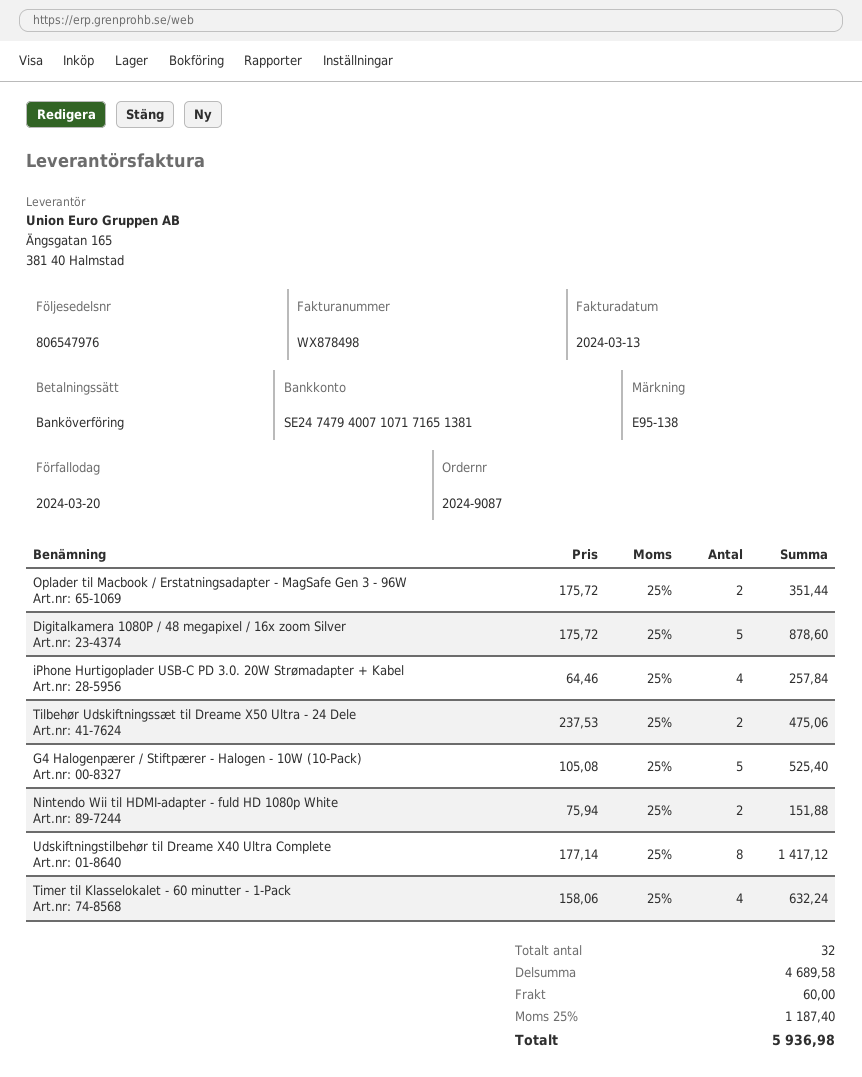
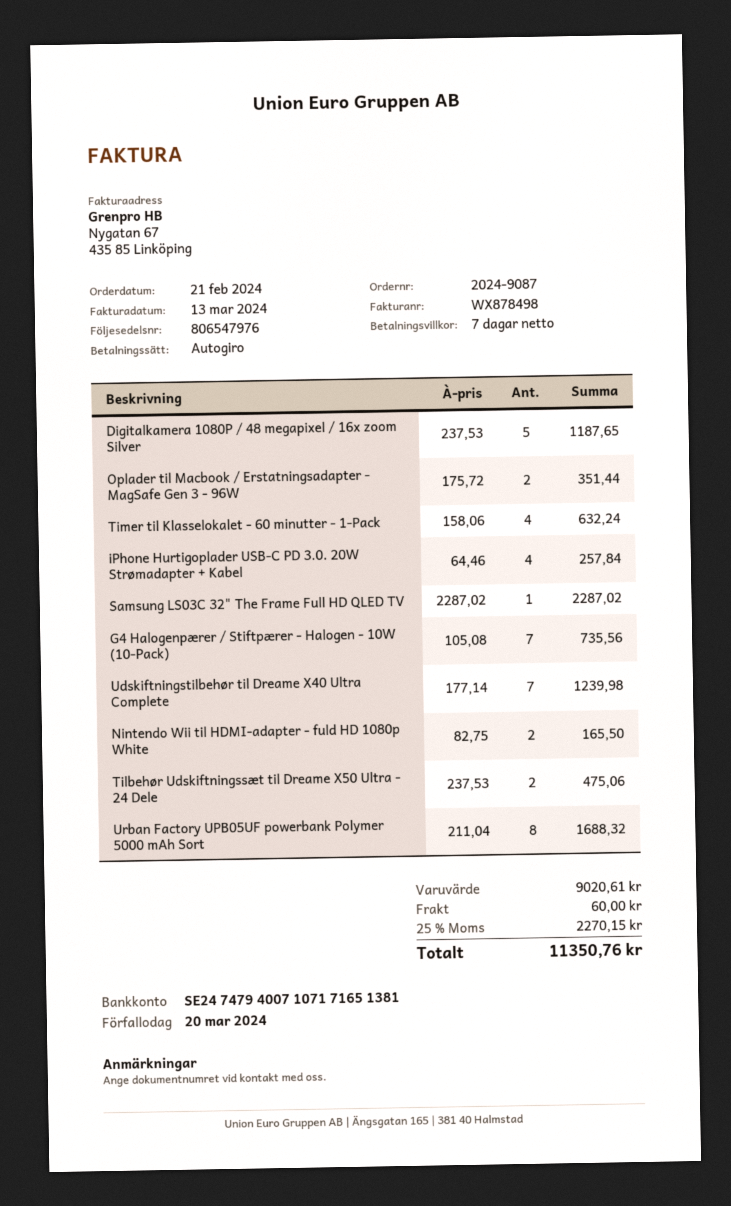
payment method: bank transfer -> direct debit
Digitalkamera 1080P / 48 megapixel / 16x zoom Silver: 5 x 175.72 = 878.60 -> 5 x 237.53 = 1187.65
G4 Halogenpærer / Stiftpærer - Halogen - 10W (10-Pack): 5 x 105.08 = 525.40 -> 7 x 105.08 = 735.56
Nintendo Wii til HDMI-adapter - fuld HD 1080p White: 2 x 75.94 = 151.88 -> 2 x 82.75 = 165.50
Udskiftningstilbehør til Dreame X40 Ultra Complete: 8 x 177.14 = 1417.12 -> 7 x 177.14 = 1239.98
Samsung LS03C 32" The Frame Full HD QLED TV: none -> 1 x 2287.02 = 2287.02
Urban Factory UPB05UF powerbank Polymer 5000 mAh Sort: none -> 8 x 211.04 = 1688.32
subtotal: 4689.58 -> 9020.61
tax: 25% = 1187.40 -> 25% = 2270.15
total: 5936.98 -> 11350.76

